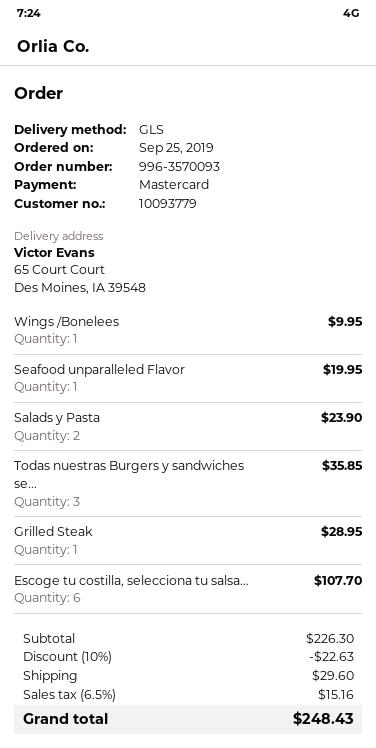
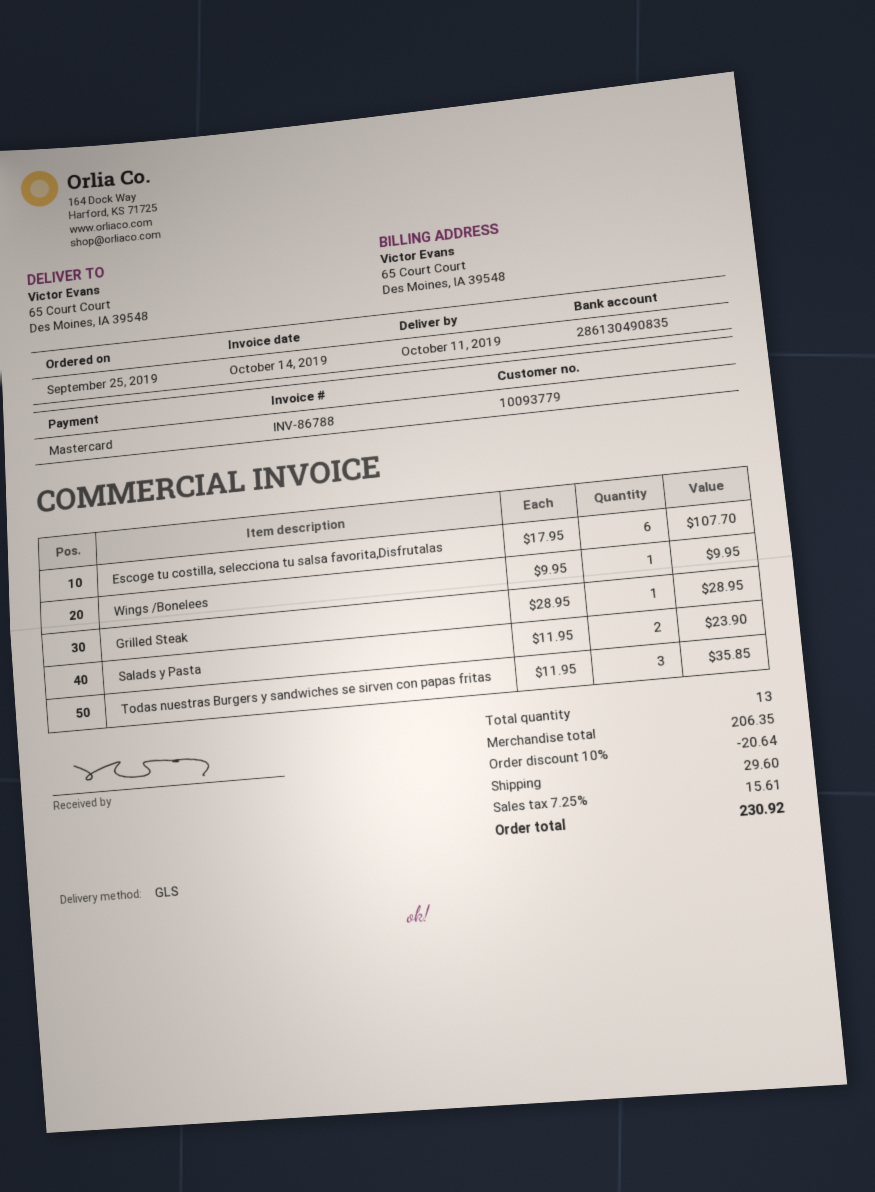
Seafood unparalleled Flavor: 1 for 19.95 -> none
subtotal: 226.30 -> 206.35
discount: 10% = 22.63 -> 10% = 20.64
tax: 6.5% = 15.16 -> 7.25% = 15.61
total: 248.43 -> 230.92

